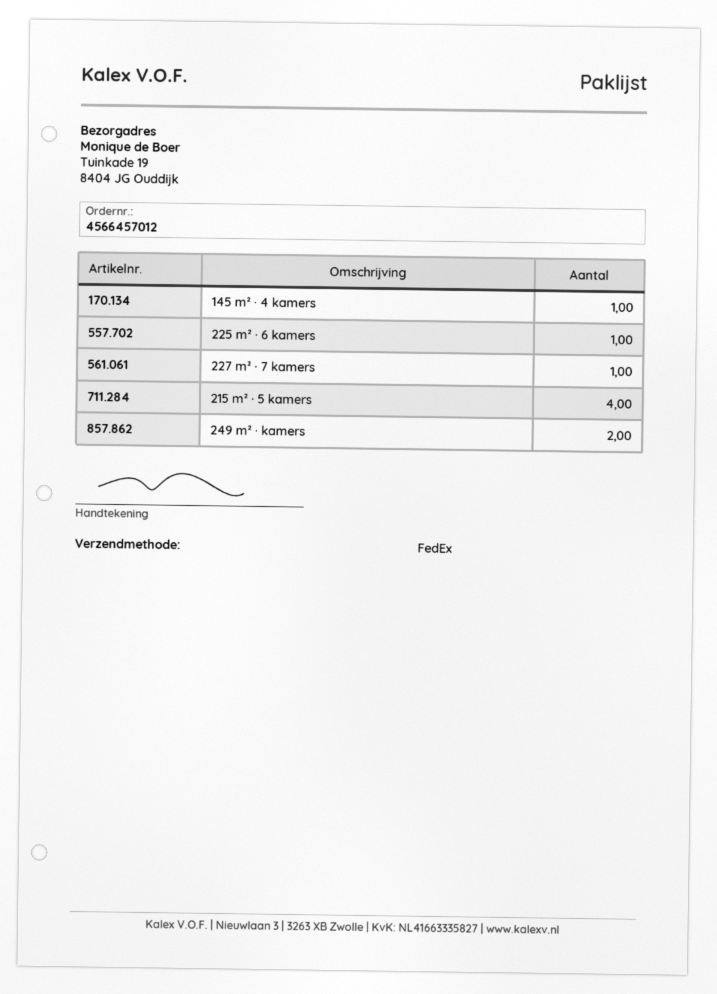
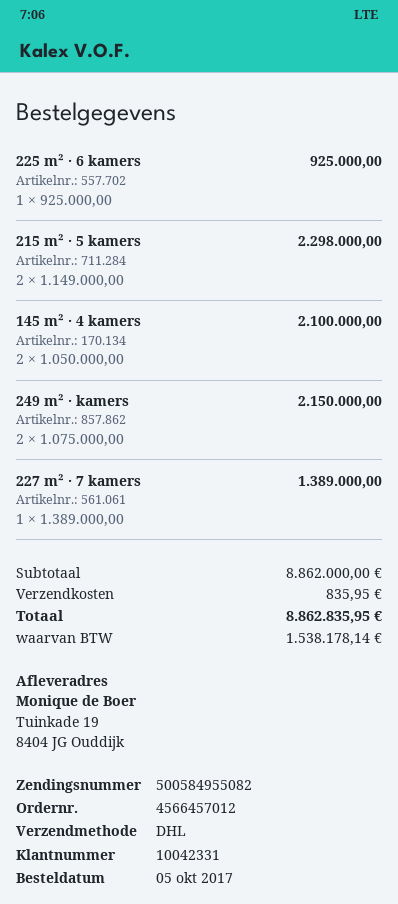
shipping method: FedEx -> DHL
145 m² · 4 kamers: 1 -> 2
215 m² · 5 kamers: 4 -> 2

